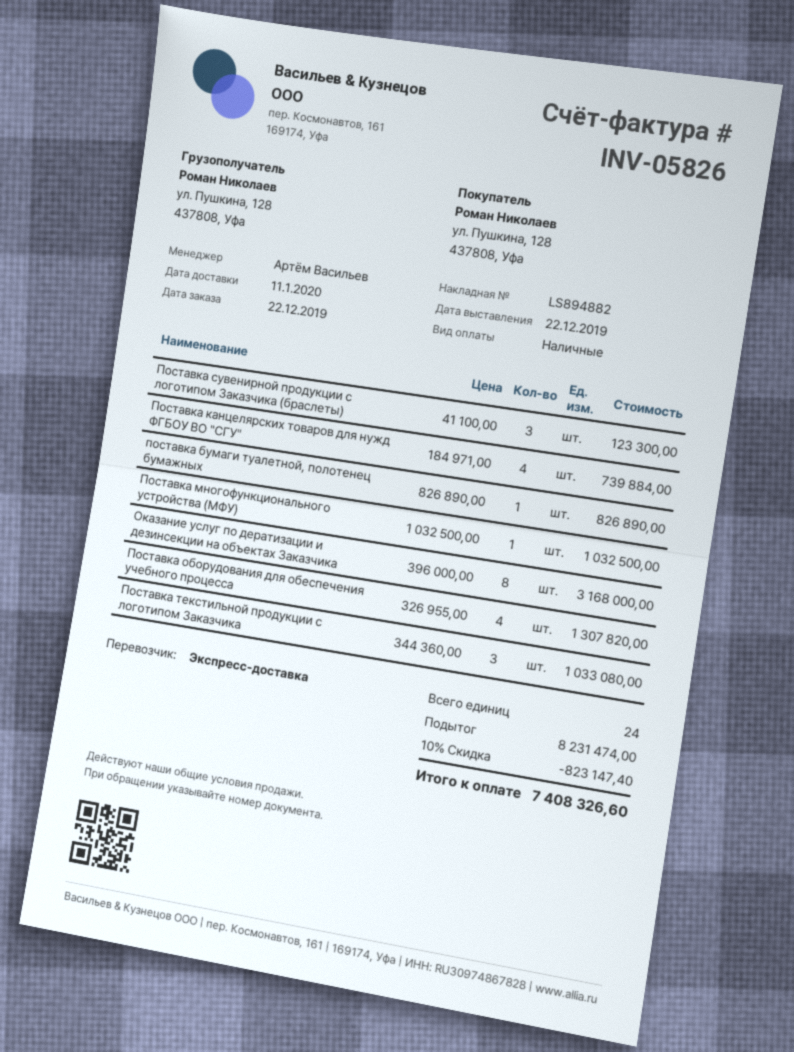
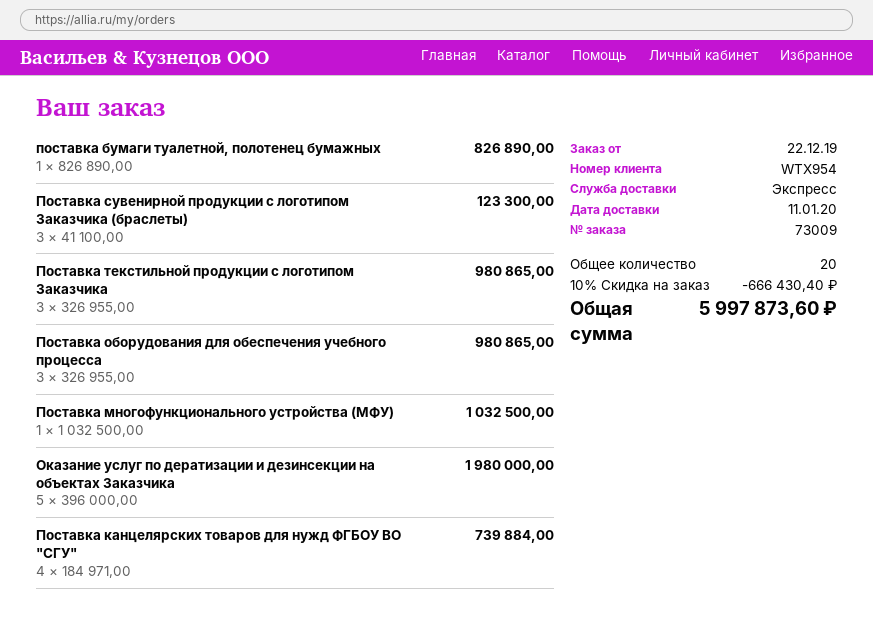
Оказание услуг по дератизации и дезинсекции на объектах Заказчика: 8 x 396000.00 = 3168000.00 -> 5 x 396000.00 = 1980000.00
Поставка оборудования для обеспечения учебного процесса: 4 x 326955.00 = 1307820.00 -> 3 x 326955.00 = 980865.00
Поставка текстильной продукции с логотипом Заказчика: 3 x 344360.00 = 1033080.00 -> 3 x 326955.00 = 980865.00
total quantity: 24 -> 20
discount: 10% = 823147.40 -> 10% = 666430.40
total: 7408326.60 -> 5997873.60

